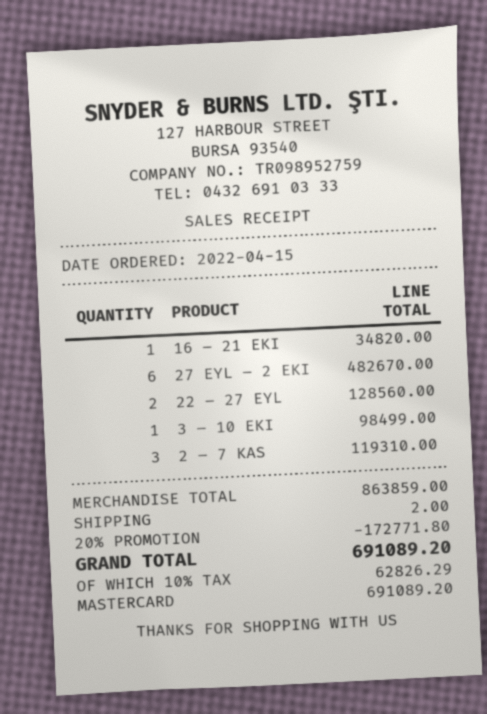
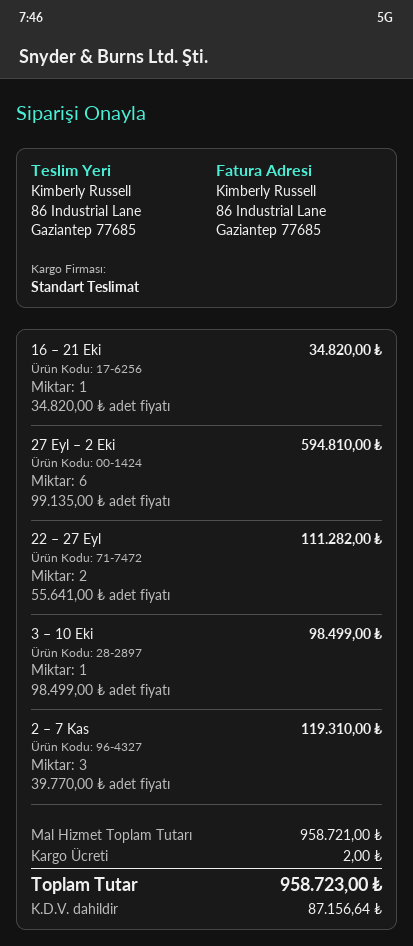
27 EYL – 2 EKI: 6 for 482670.00 -> 6 for 594810.00
22 – 27 EYL: 2 for 128560.00 -> 2 for 111282.00
subtotal: 863859.00 -> 958721.00
discount: 20% = 172771.80 -> none
tax: 62826.29 -> 87156.64
total: 691089.20 -> 958723.00

